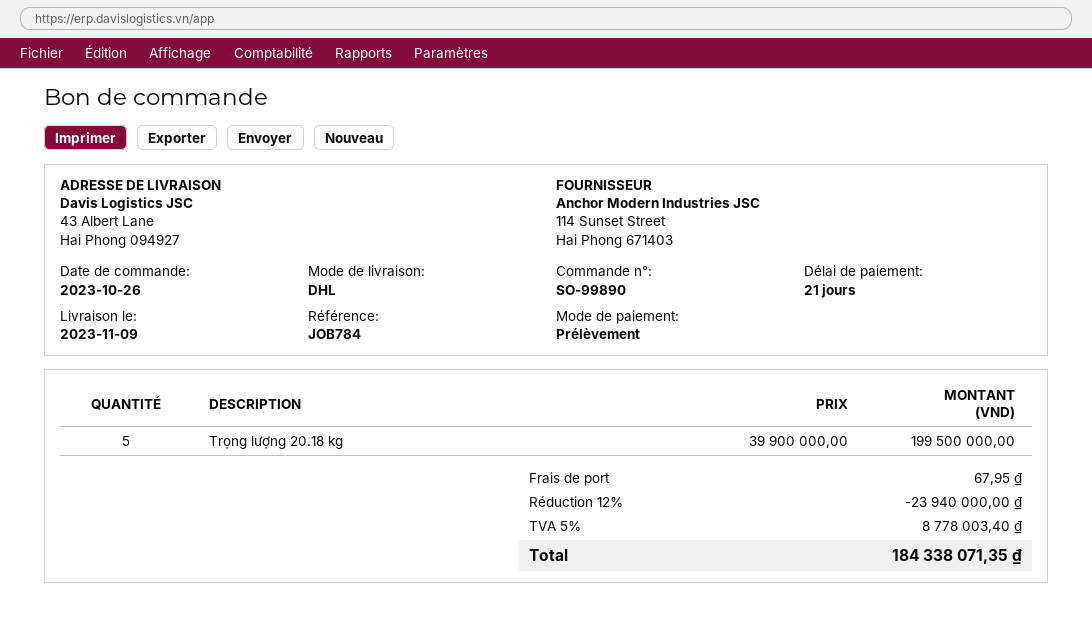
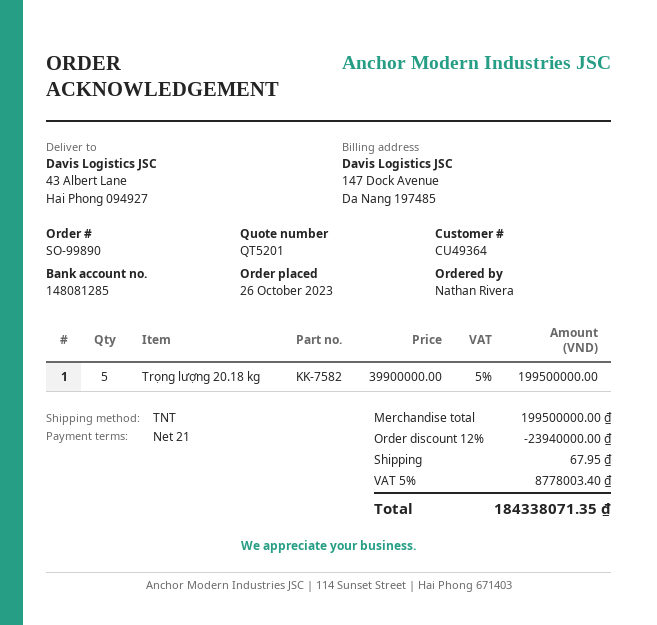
shipping method: DHL -> TNT

